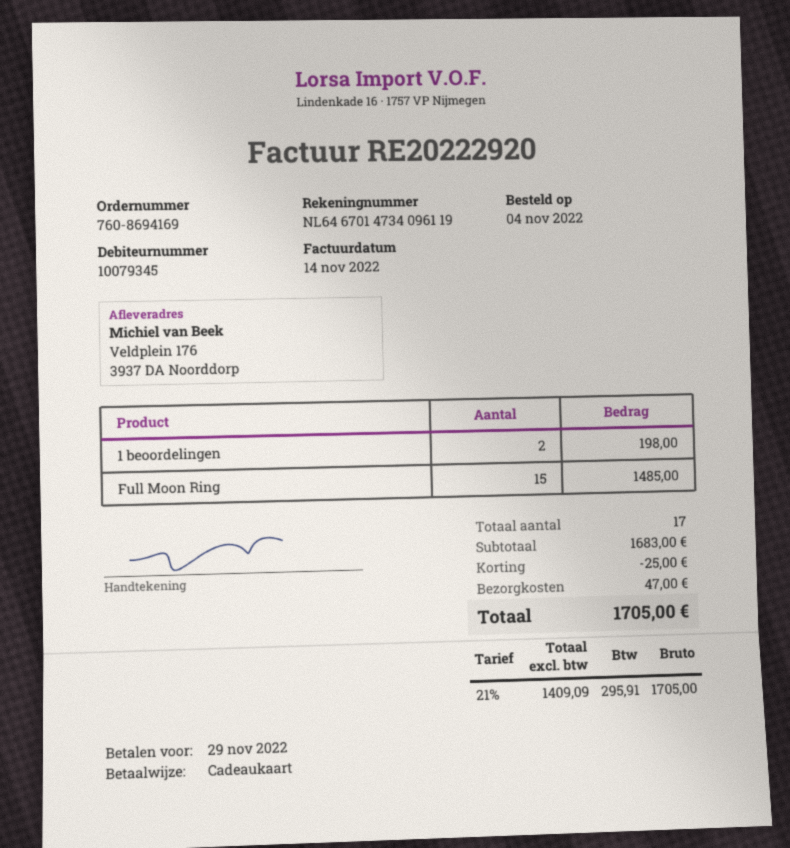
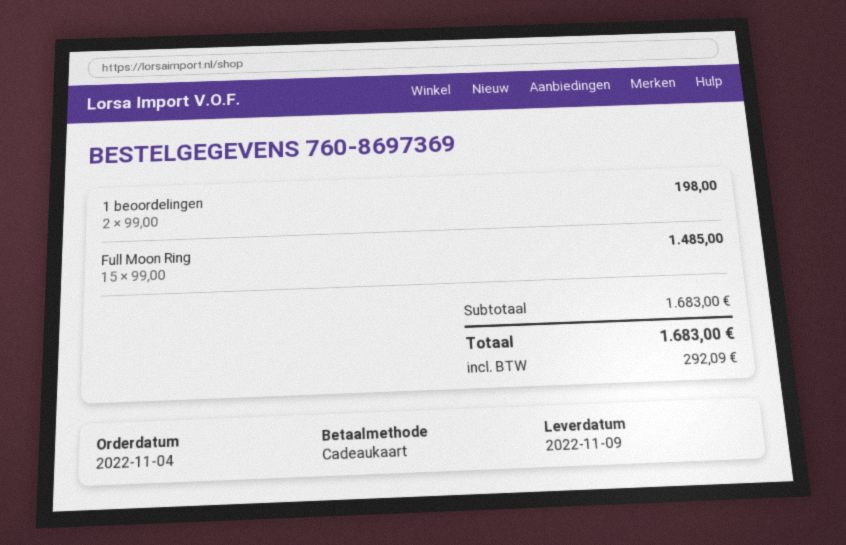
order number: 760-8694169 -> 760-8697369
discount: 25.00 -> none
shipping: 47.00 -> none
tax: 295.91 -> 292.09
total: 1705.00 -> 1683.00

